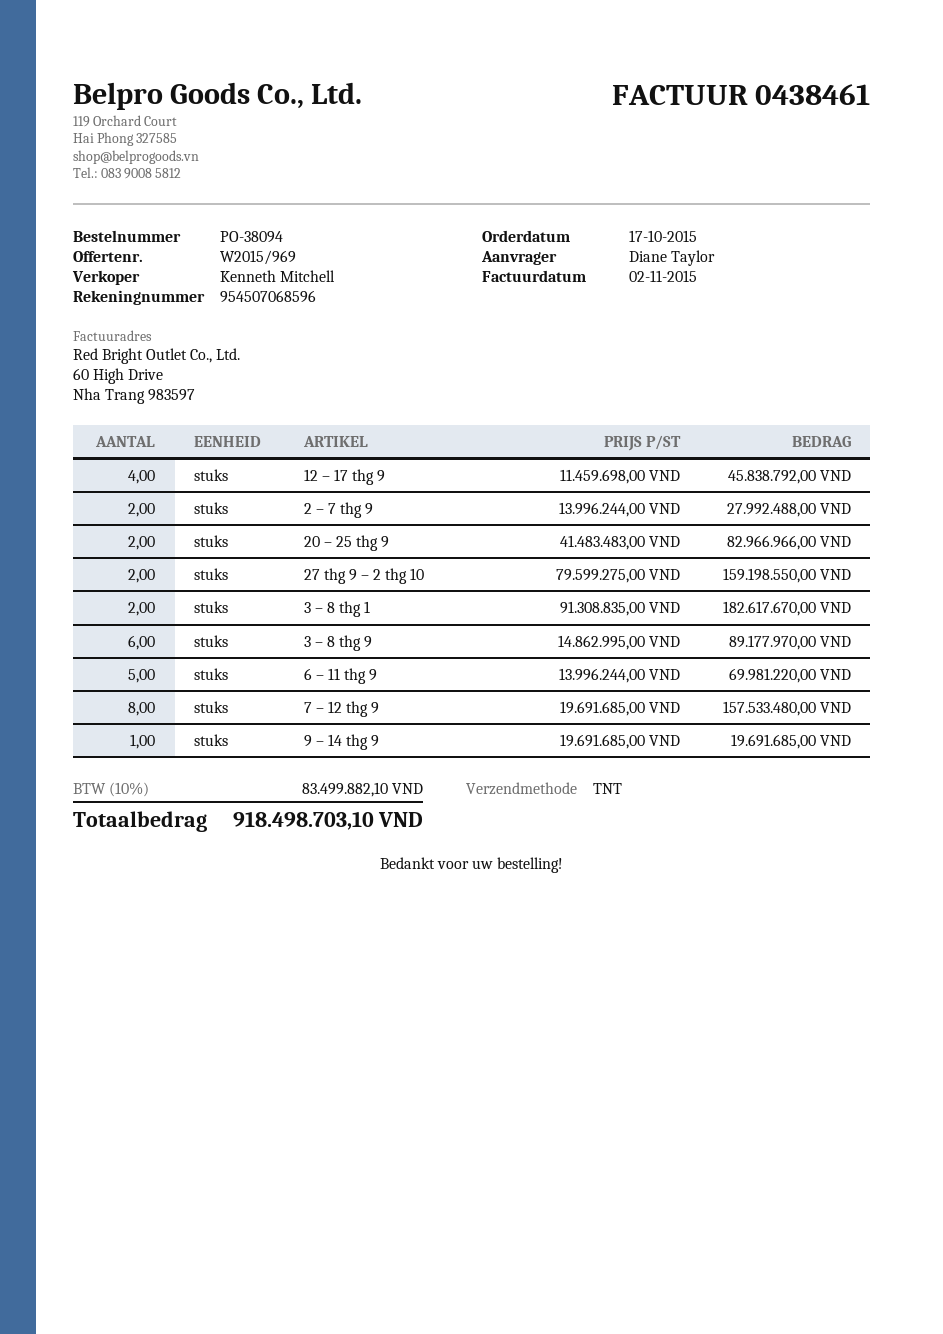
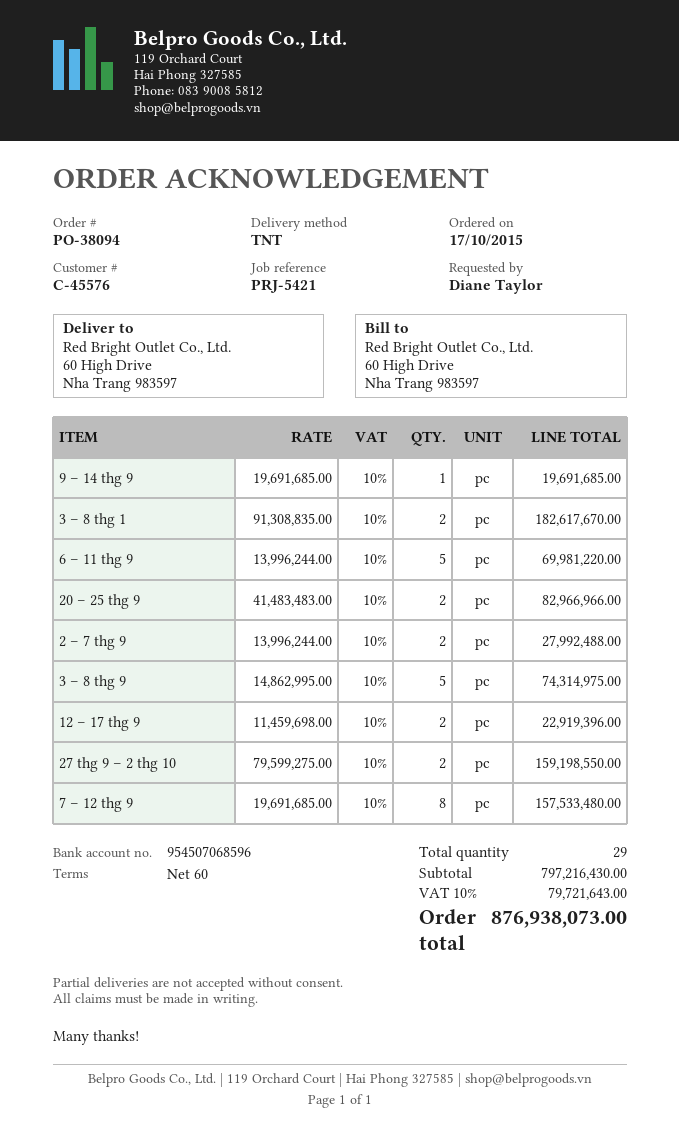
12 – 17 thg 9: 4 x 11459698.00 = 45838792.00 -> 2 x 11459698.00 = 22919396.00
3 – 8 thg 9: 6 x 14862995.00 = 89177970.00 -> 5 x 14862995.00 = 74314975.00
tax: 10% = 83499882.10 -> 10% = 79721643.00
total: 918498703.10 -> 876938073.00

